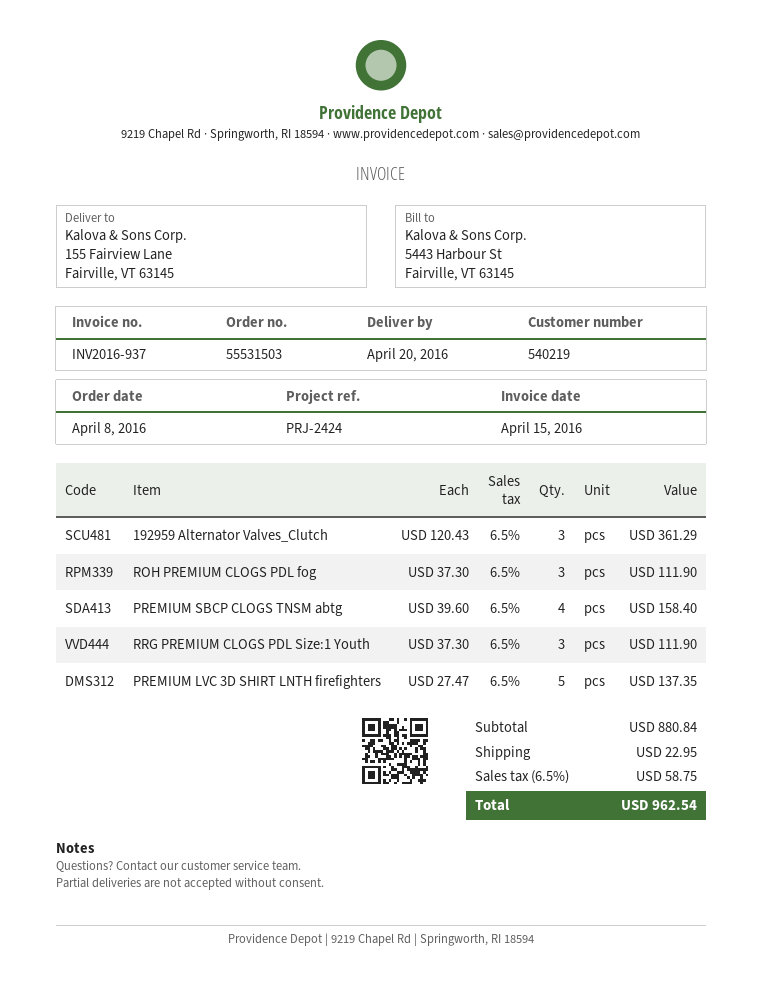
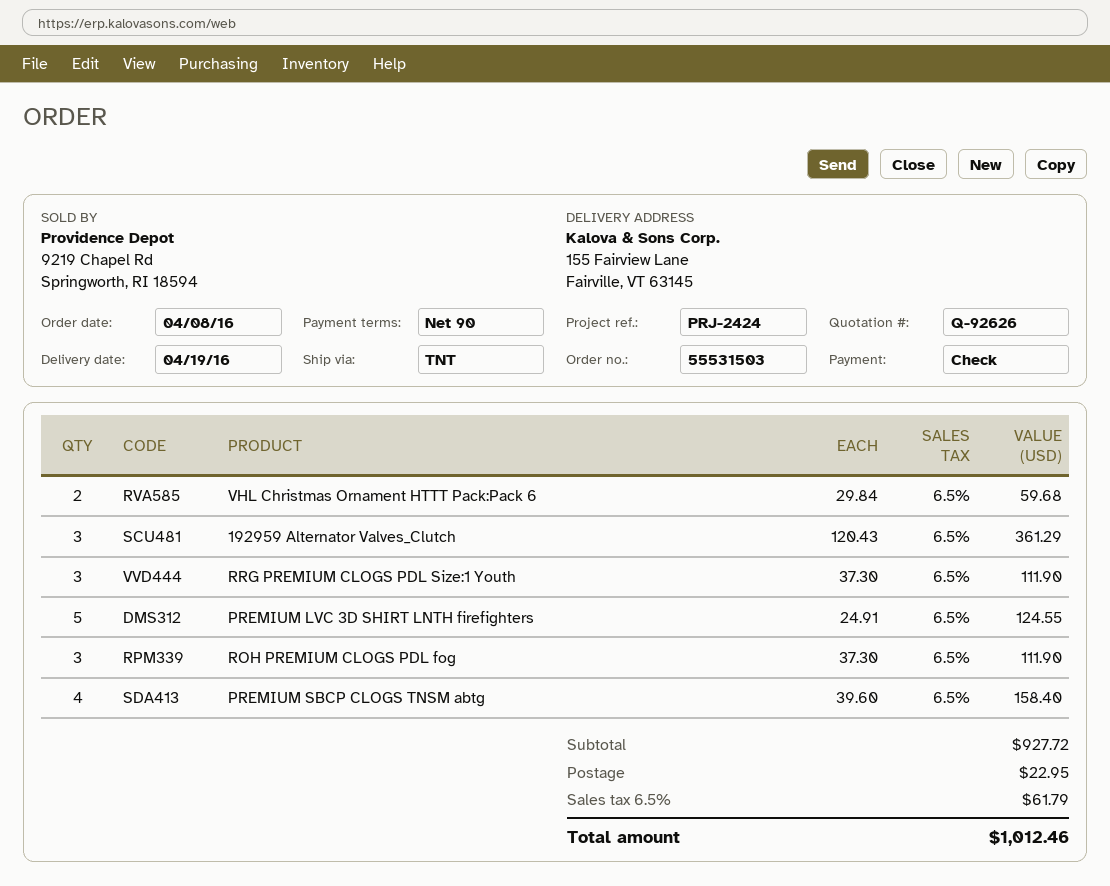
delivery date: 2016-04-20 -> 2016-04-19
PREMIUM LVC 3D SHIRT LNTH firefighters: 5 x 27.47 = 137.35 -> 5 x 24.91 = 124.55
VHL Christmas Ornament HTTT Pack:Pack 6: none -> 2 x 29.84 = 59.68
subtotal: 880.84 -> 927.72
tax: 6.5% = 58.75 -> 6.5% = 61.79
total: 962.54 -> 1012.46

